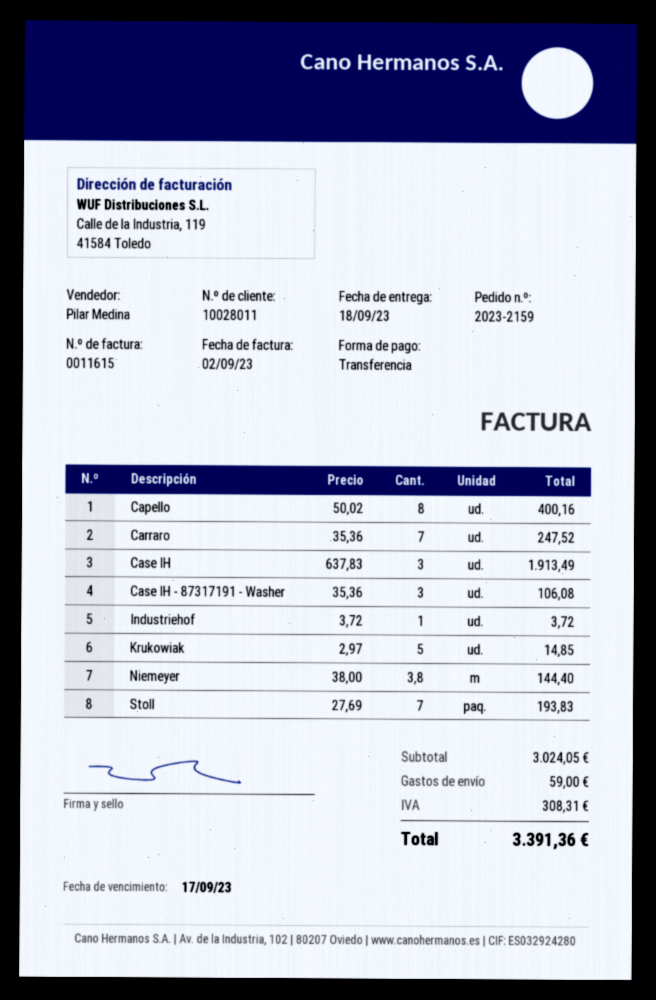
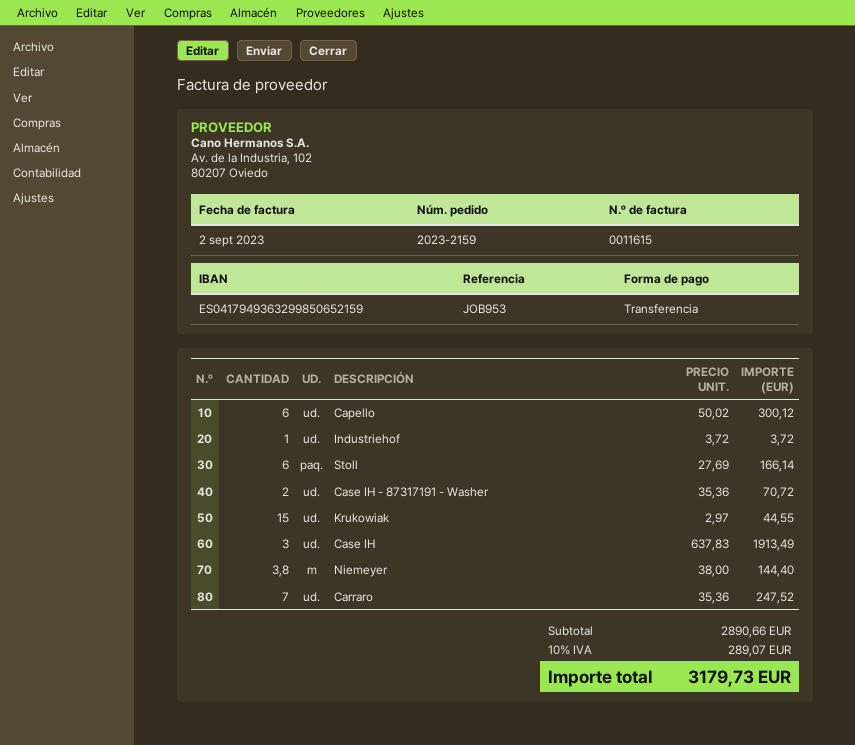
Capello: 8 x 50.02 = 400.16 -> 6 x 50.02 = 300.12
Case IH - 87317191 - Washer: 3 x 35.36 = 106.08 -> 2 x 35.36 = 70.72
Krukowiak: 5 x 2.97 = 14.85 -> 15 x 2.97 = 44.55
Stoll: 7 x 27.69 = 193.83 -> 6 x 27.69 = 166.14
subtotal: 3024.05 -> 2890.66
shipping: 59.00 -> none
tax: 308.31 -> 289.07
total: 3391.36 -> 3179.73

